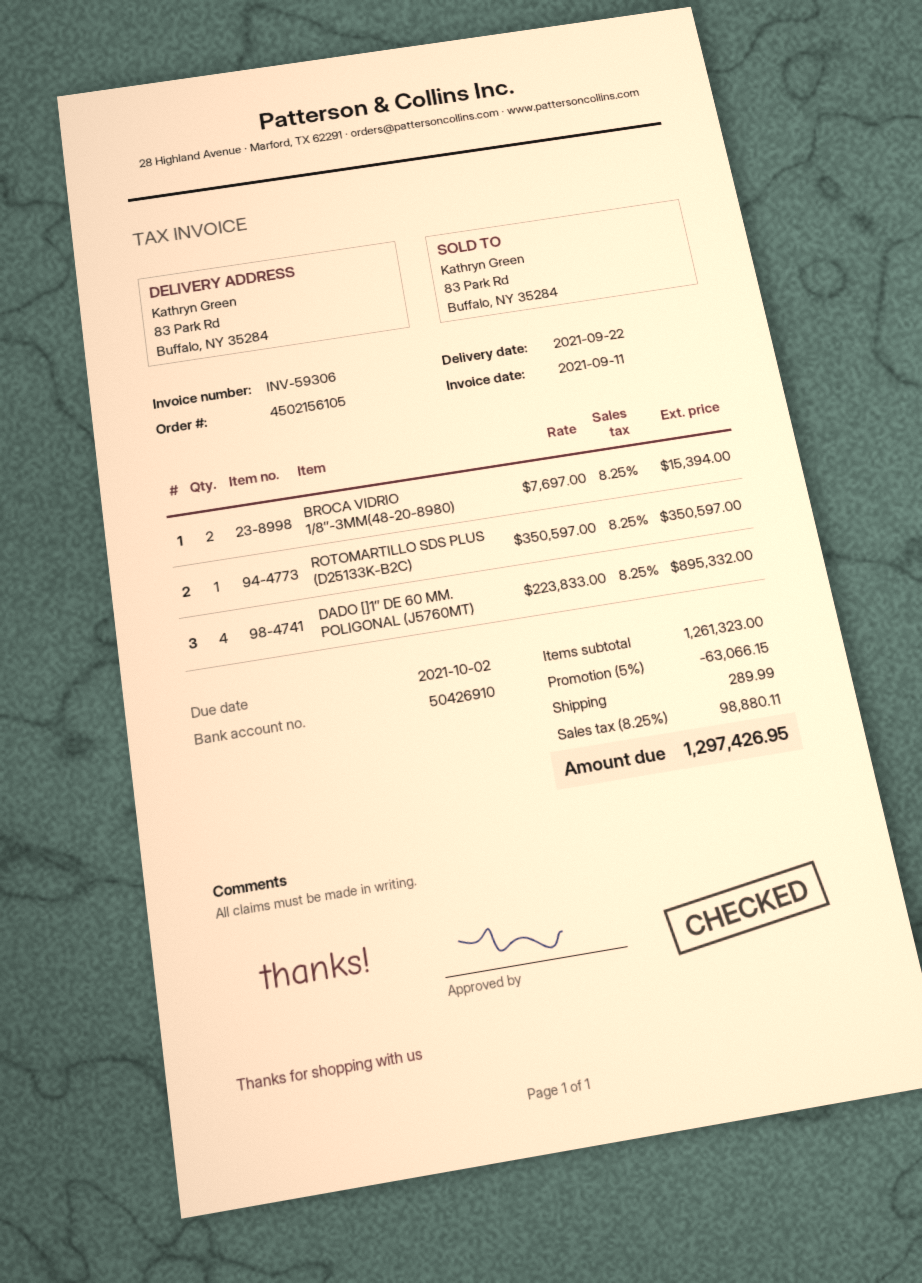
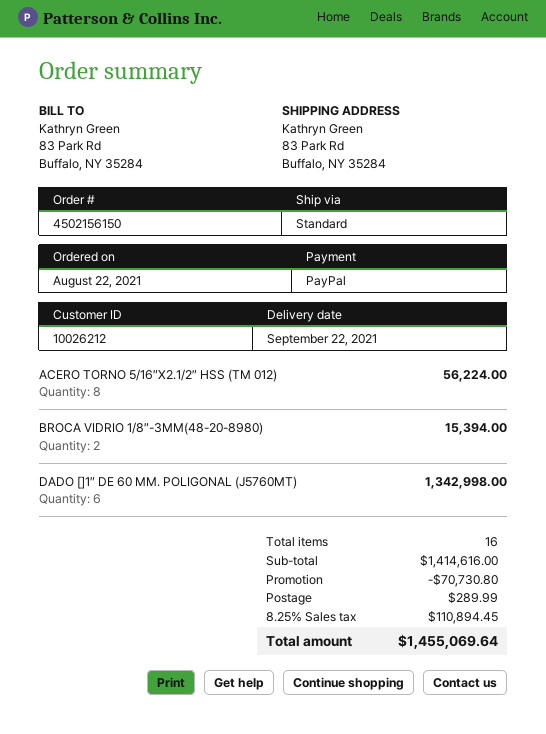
order number: 4502156105 -> 4502156150
ROTOMARTILLO SDS PLUS (D25133K-B2C): 1 for 350597.00 -> none
DADO []1″ DE 60 MM. POLIGONAL (J5760MT): 4 for 895332.00 -> 6 for 1342998.00
ACERO TORNO 5/16″X2.1/2″ HSS (TM 012): none -> 8 for 56224.00
subtotal: 1261323.00 -> 1414616.00
discount: 63066.15 -> 70730.80
tax: 8.25% = 98880.11 -> 8.25% = 110894.45
total: 1297426.95 -> 1455069.64

